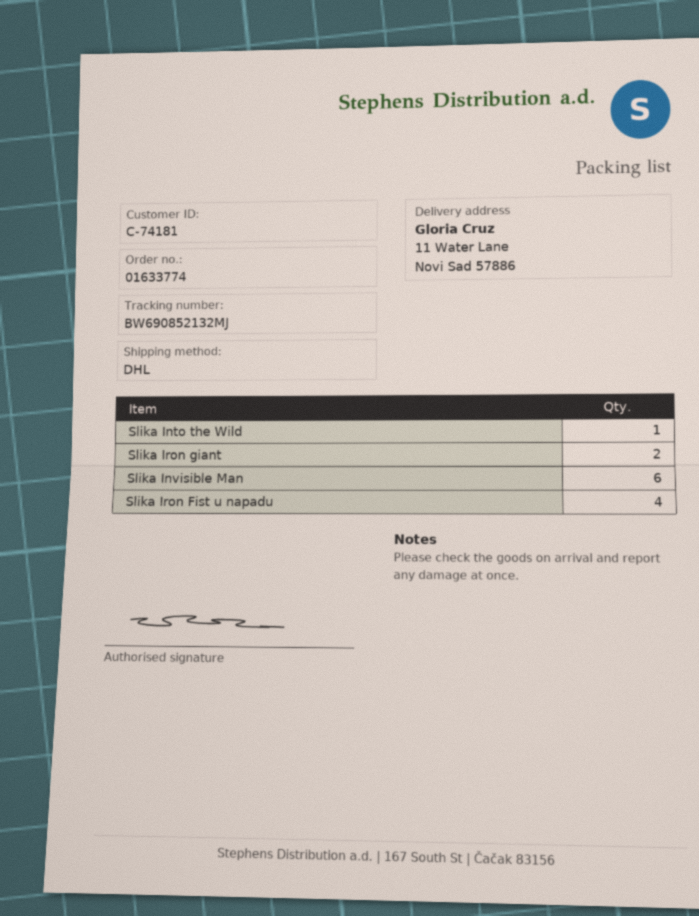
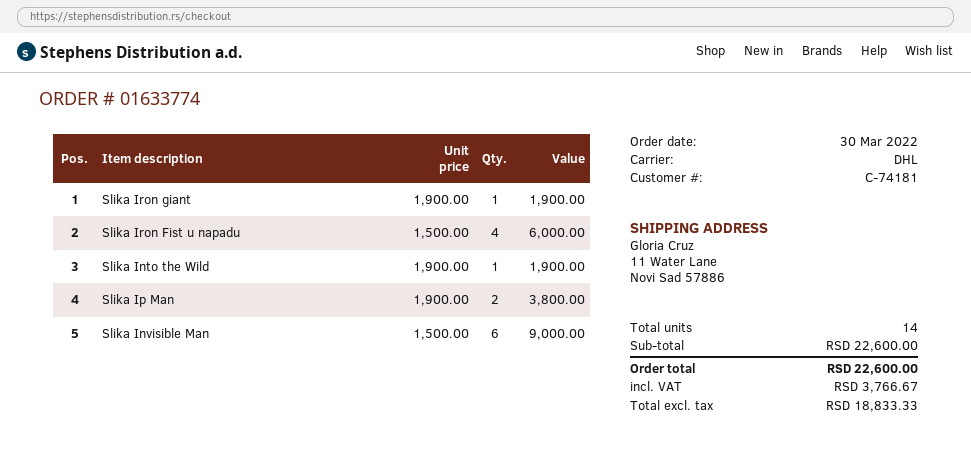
Slika Iron giant: 2 -> 1
Slika Ip Man: none -> 2

